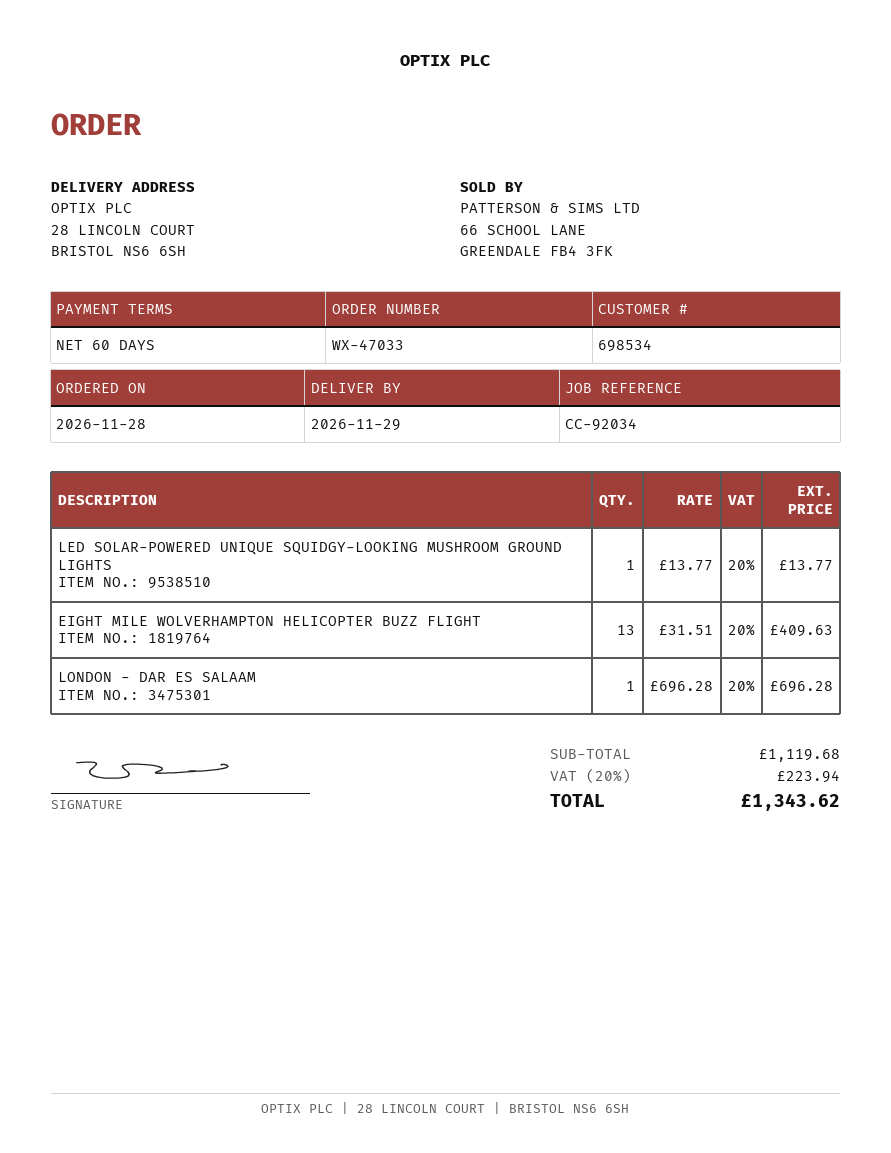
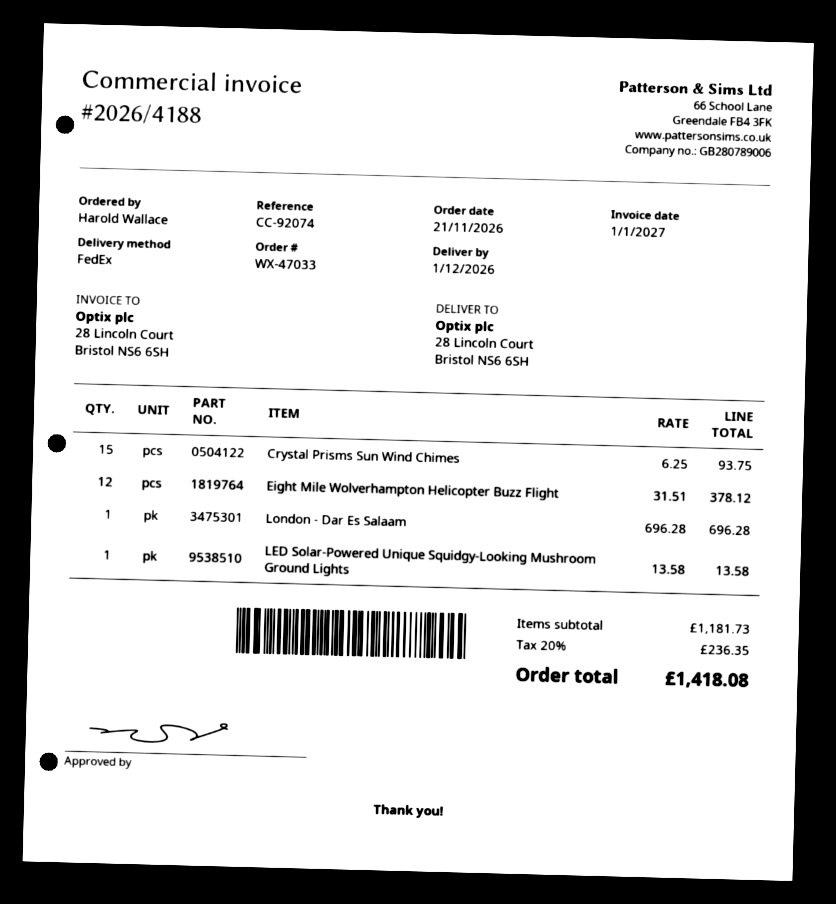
order date: 2026-11-28 -> 2026-11-21
delivery date: 2026-11-29 -> 2026-12-01
reference: CC-92034 -> CC-92074
LED SOLAR-POWERED UNIQUE SQUIDGY-LOOKING MUSHROOM GROUND LIGHTS: 1 x 13.77 = 13.77 -> 1 x 13.58 = 13.58
EIGHT MILE WOLVERHAMPTON HELICOPTER BUZZ FLIGHT: 13 x 31.51 = 409.63 -> 12 x 31.51 = 378.12
Crystal Prisms Sun Wind Chimes: none -> 15 x 6.25 = 93.75
subtotal: 1119.68 -> 1181.73
tax: 20% = 223.94 -> 20% = 236.35
total: 1343.62 -> 1418.08

